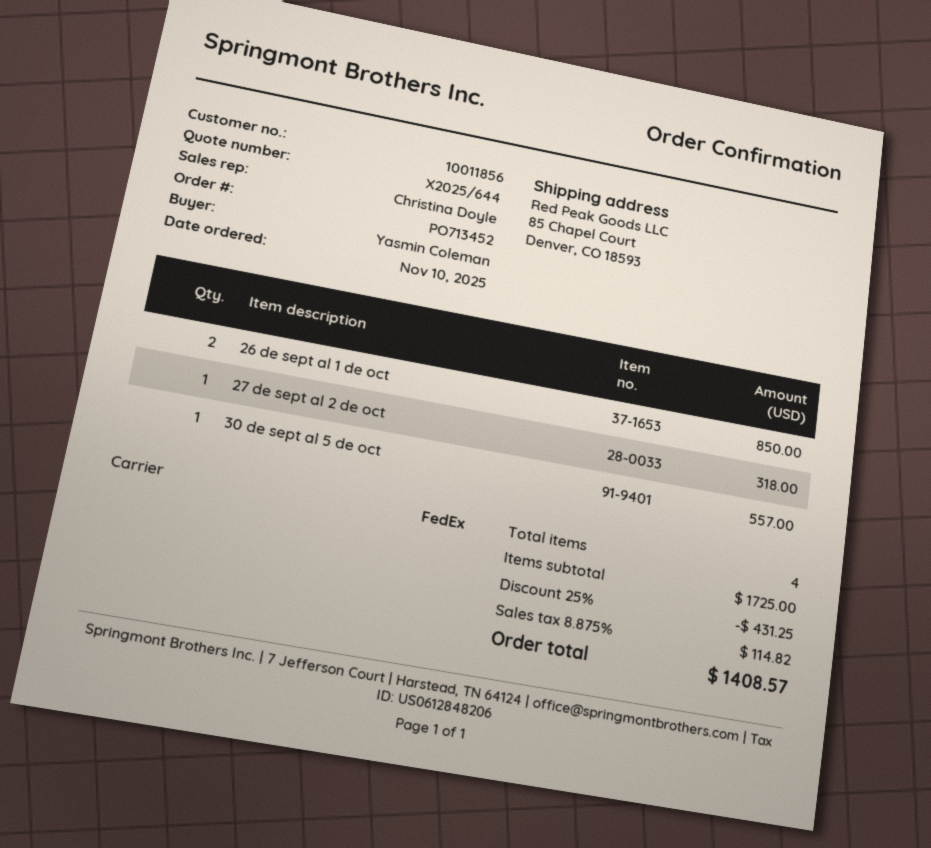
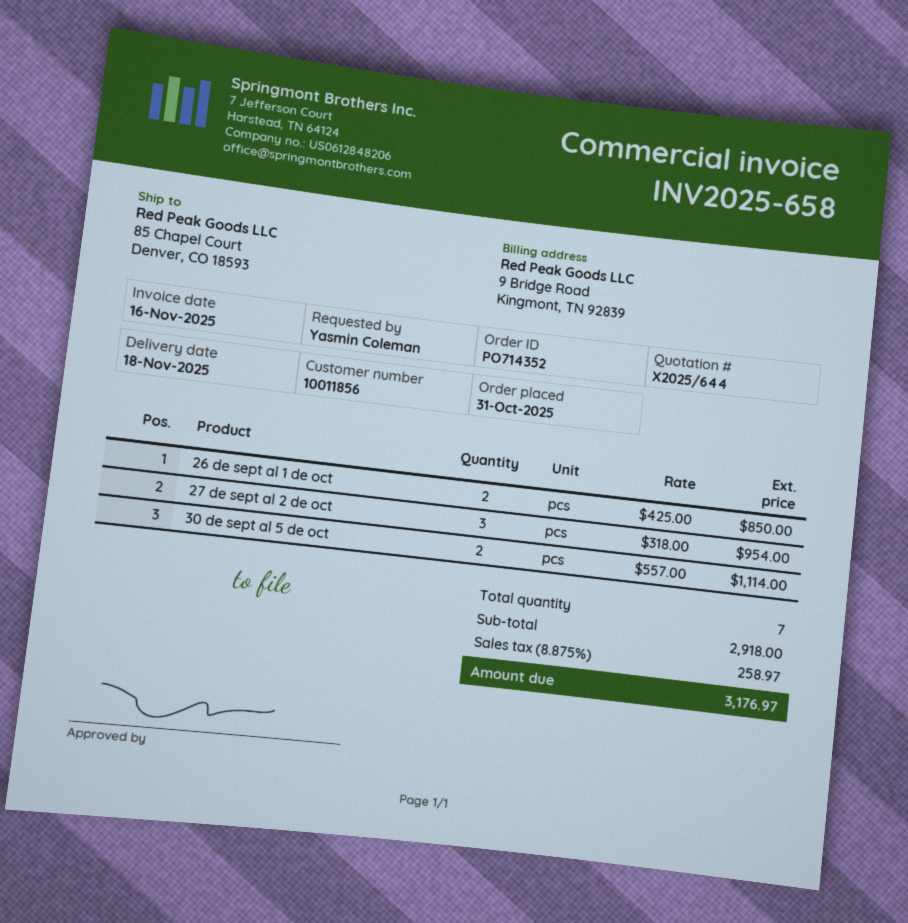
order number: PO713452 -> PO714352
order date: 2025-11-10 -> 2025-10-31
27 de sept al 2 de oct: 1 for 318.00 -> 3 for 954.00
30 de sept al 5 de oct: 1 for 557.00 -> 2 for 1114.00
total quantity: 4 -> 7
subtotal: 1725.00 -> 2918.00
discount: 25% = 431.25 -> none
tax: 8.875% = 114.82 -> 8.875% = 258.97
total: 1408.57 -> 3176.97

